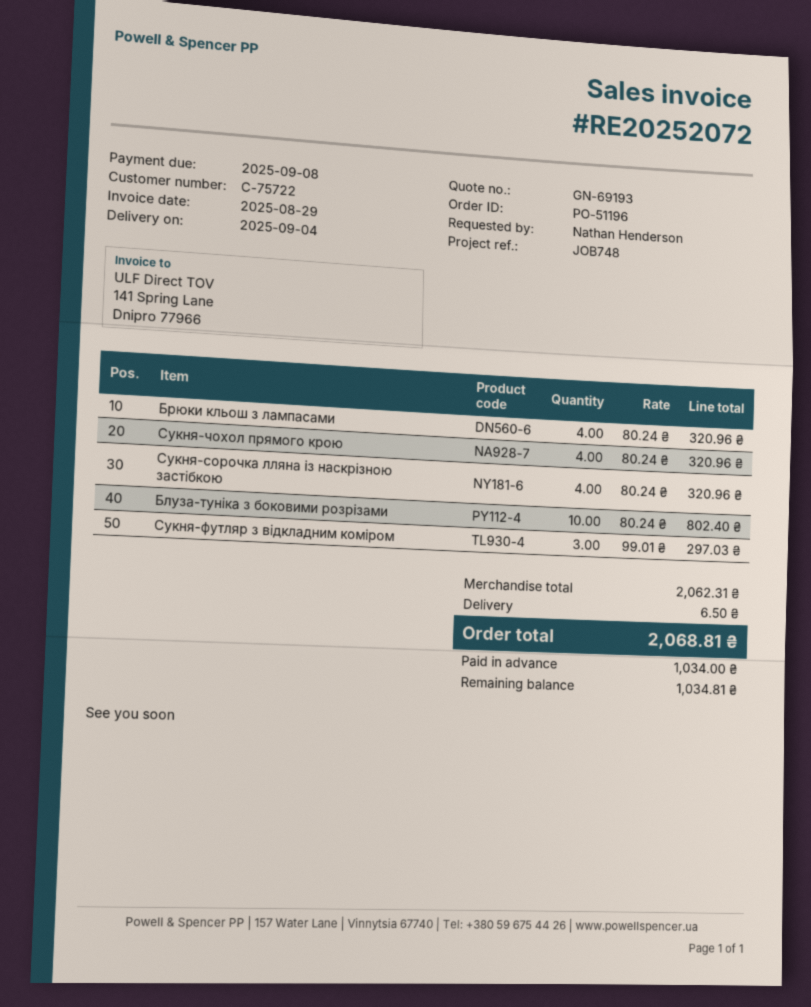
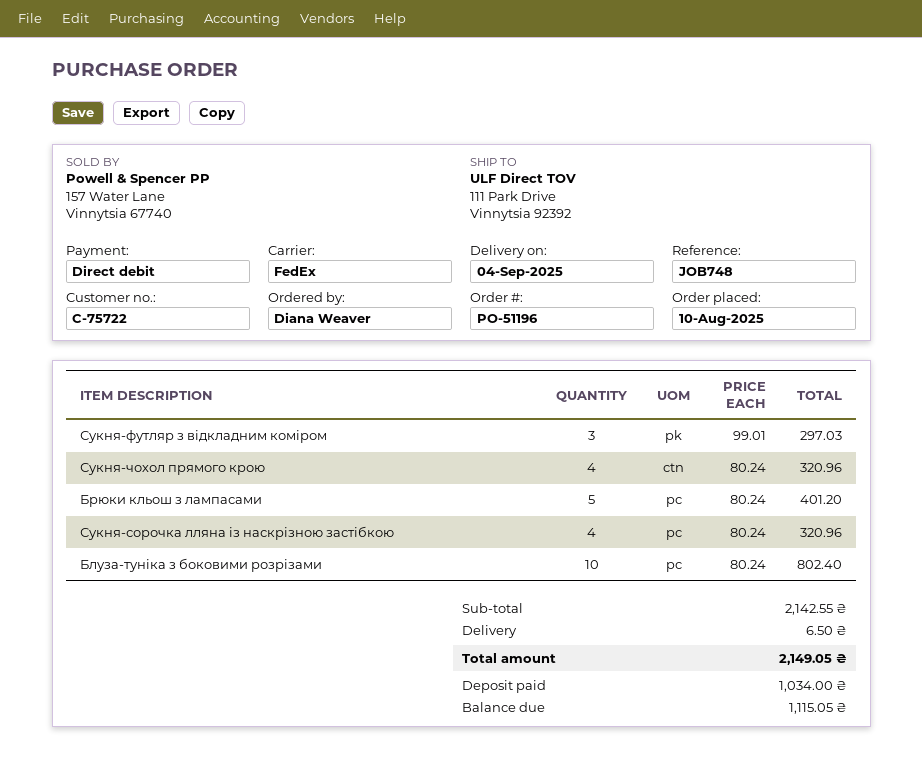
ordered by: Nathan Henderson -> Diana Weaver
Брюки кльош з лампасами: 4 x 80.24 = 320.96 -> 5 x 80.24 = 401.20
subtotal: 2062.31 -> 2142.55
total: 2068.81 -> 2149.05
balance: 1034.81 -> 1115.05

